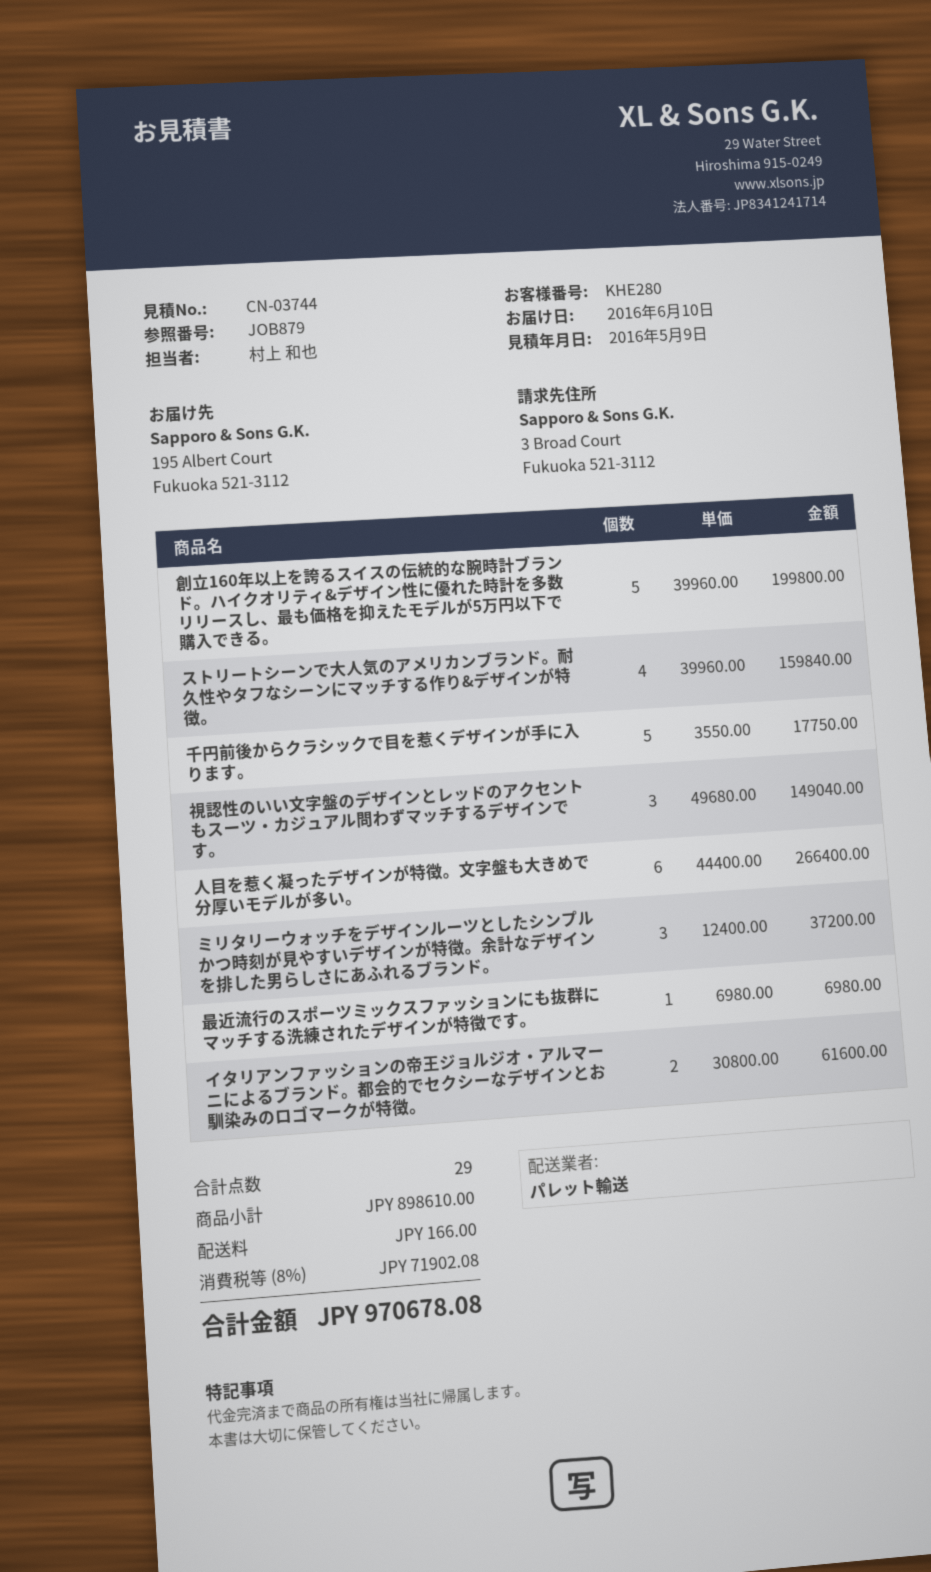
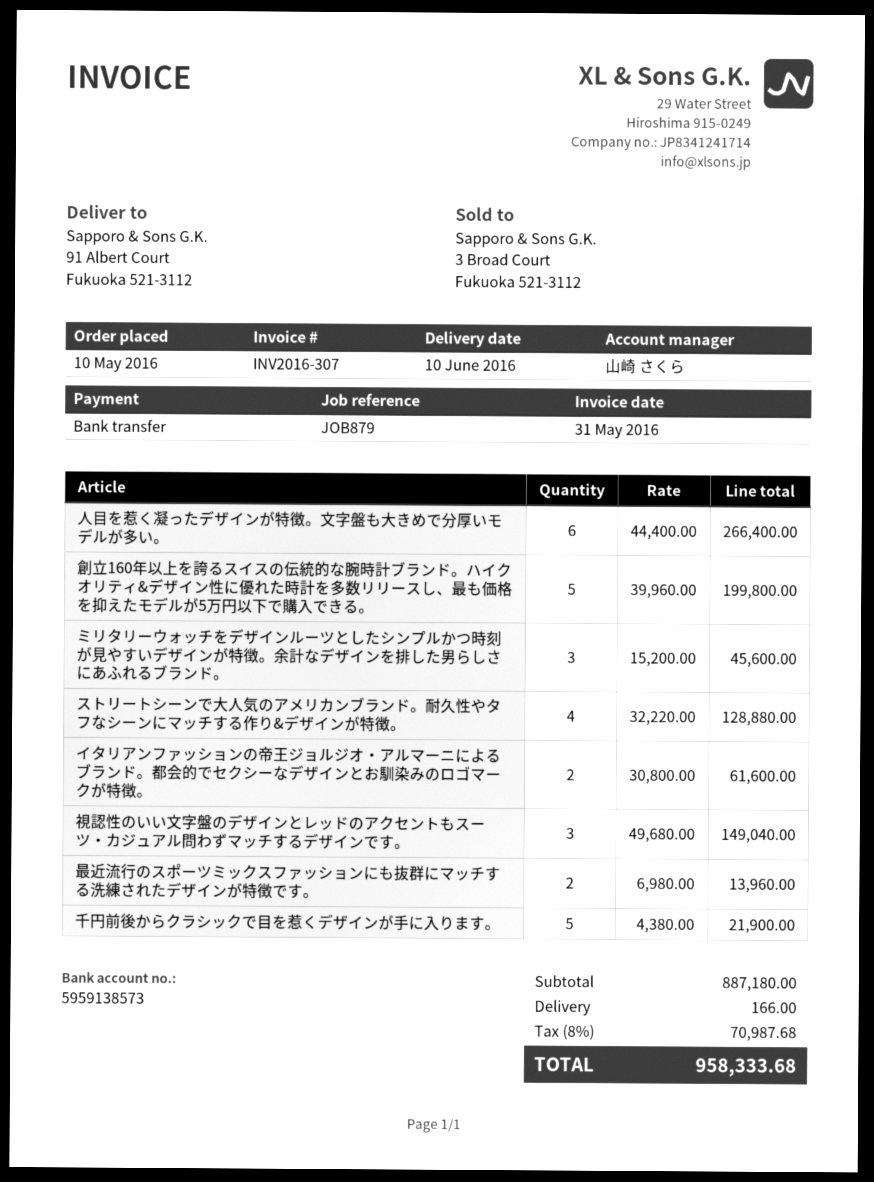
sales rep: 村上 和也 -> 山崎 さくら
ship to: 195 Albert Court, Fukuoka 521-3112 -> 91 Albert Court, Fukuoka 521-3112
ストリートシーンで大人気のアメリカンブランド。耐久性やタフなシーンにマッチする作り&デザインが特徴。: 4 x 39960.00 = 159840.00 -> 4 x 32220.00 = 128880.00
千円前後からクラシックで目を惹くデザインが手に入ります。: 5 x 3550.00 = 17750.00 -> 5 x 4380.00 = 21900.00
ミリタリーウォッチをデザインルーツとしたシンプルかつ時刻が見やすいデザインが特徴。余計なデザインを排した男らしさにあふれるブランド。: 3 x 12400.00 = 37200.00 -> 3 x 15200.00 = 45600.00
最近流行のスポーツミックスファッションにも抜群にマッチする洗練されたデザインが特徴です。: 1 x 6980.00 = 6980.00 -> 2 x 6980.00 = 13960.00
subtotal: 898610.00 -> 887180.00
tax: 8% = 71902.08 -> 8% = 70987.68
total: 970678.08 -> 958333.68

